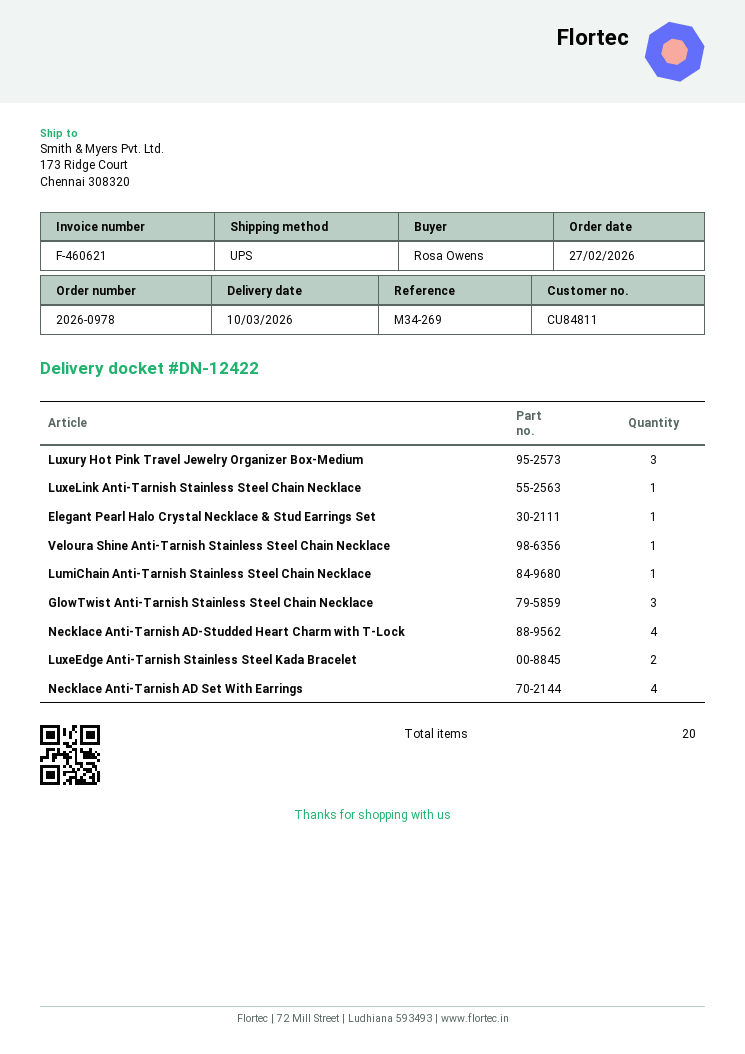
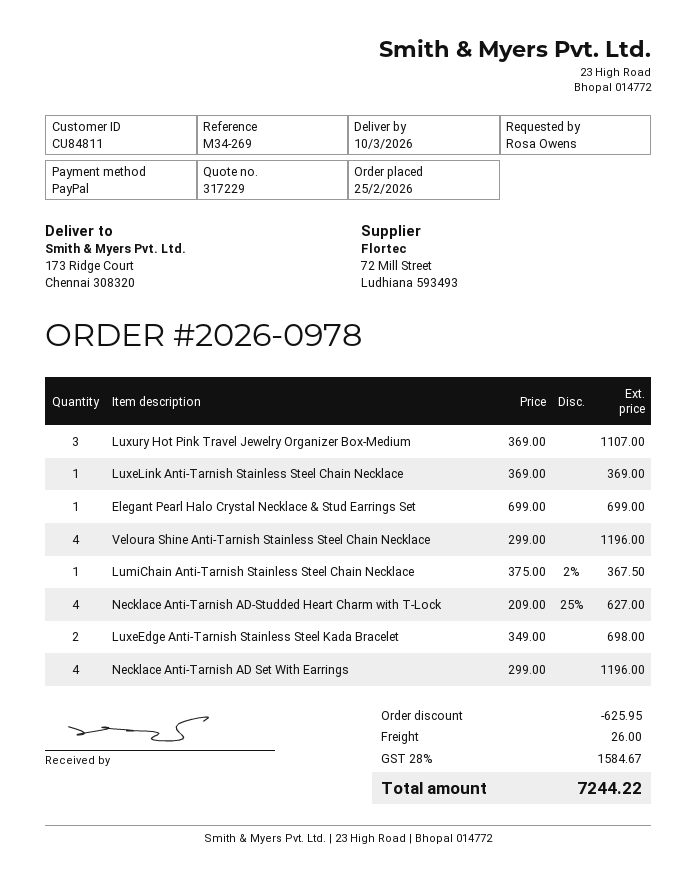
order date: 2026-02-27 -> 2026-02-25
Veloura Shine Anti-Tarnish Stainless Steel Chain Necklace: 1 -> 4
GlowTwist Anti-Tarnish Stainless Steel Chain Necklace: 3 -> none

